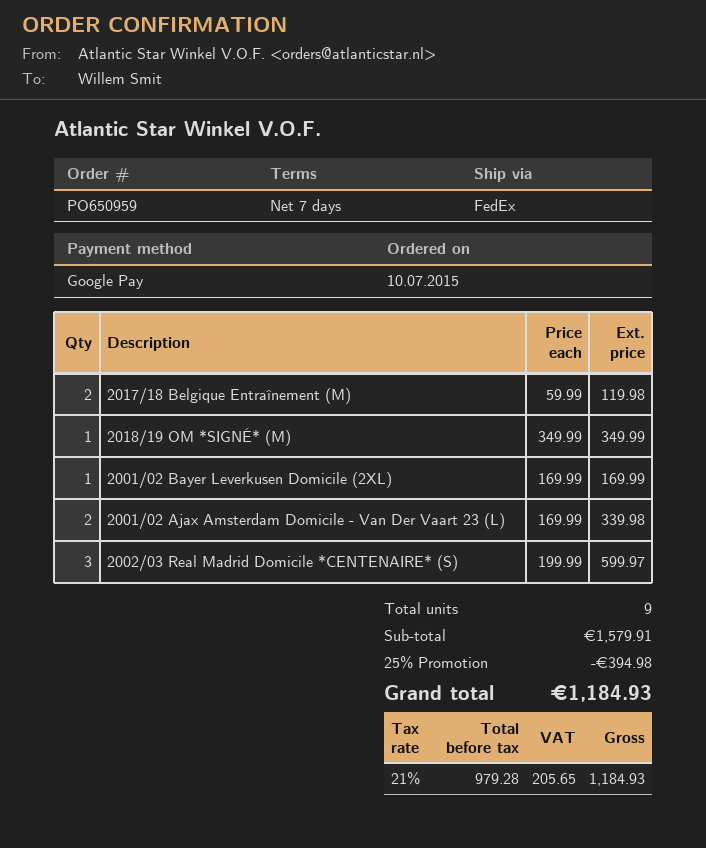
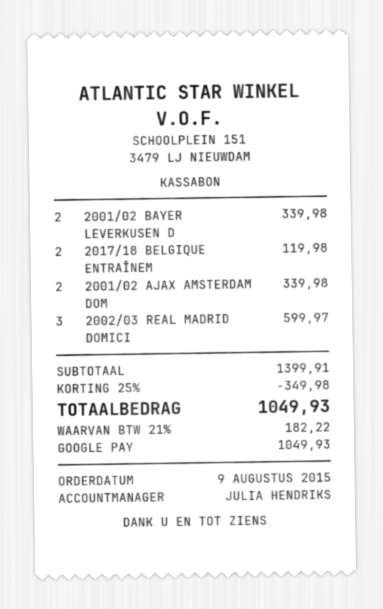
order date: 2015-07-10 -> 2015-08-09
2018/19 OM *SIGNÉ* (M): 1 for 349.99 -> none
2001/02 Bayer Leverkusen Domicile (2XL): 1 for 169.99 -> 2 for 339.98
subtotal: 1579.91 -> 1399.91
discount: 25% = 394.98 -> 25% = 349.98
tax: 21% = 205.65 -> 21% = 182.22
total: 1184.93 -> 1049.93

